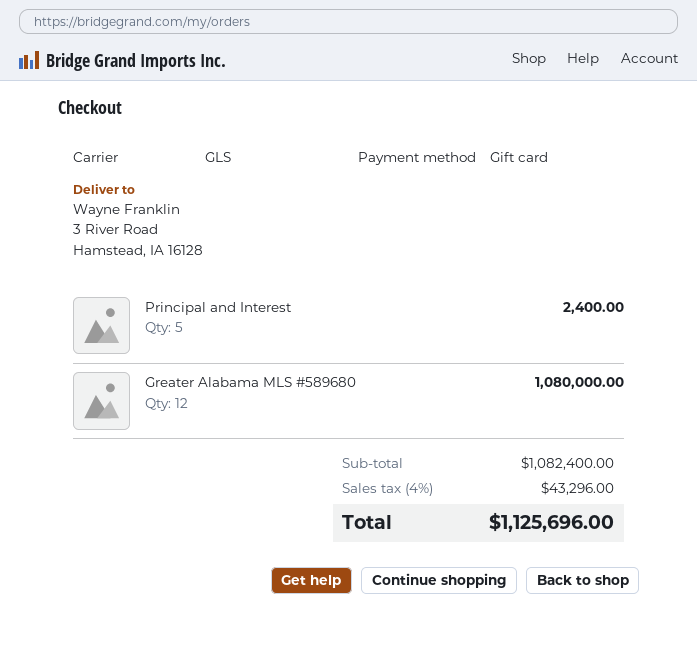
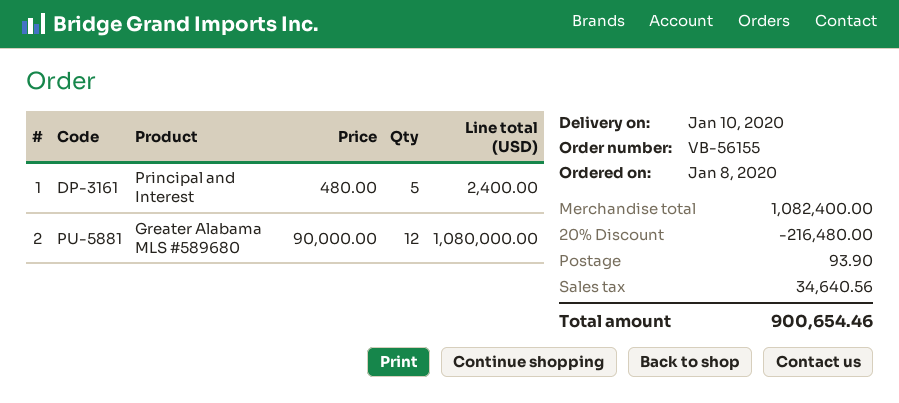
discount: none -> 20% = 216480.00
shipping: none -> 93.90
tax: 43296.00 -> 34640.56
total: 1125696.00 -> 900654.46

